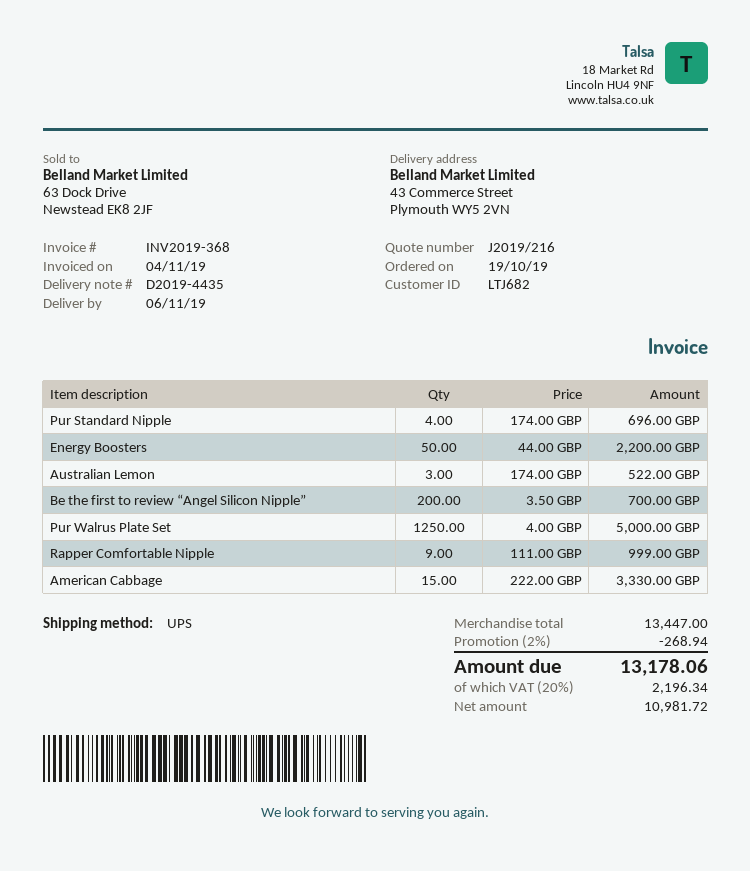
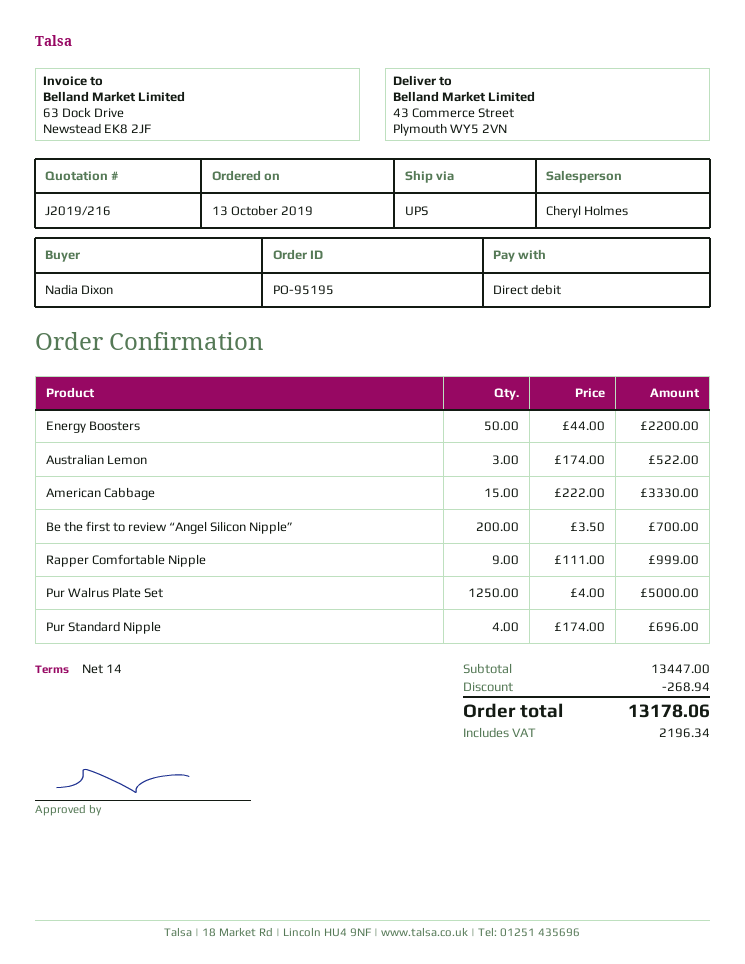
order date: 2019-10-19 -> 2019-10-13

